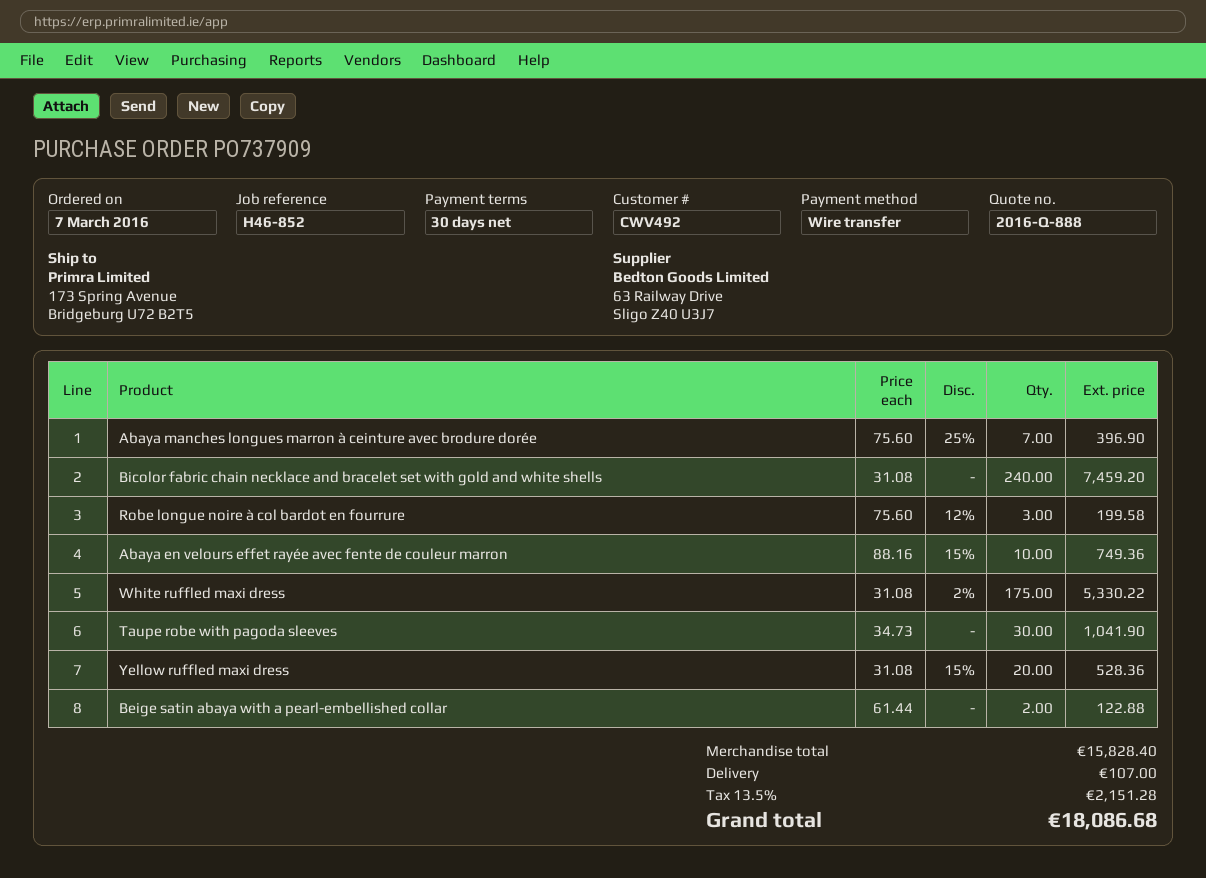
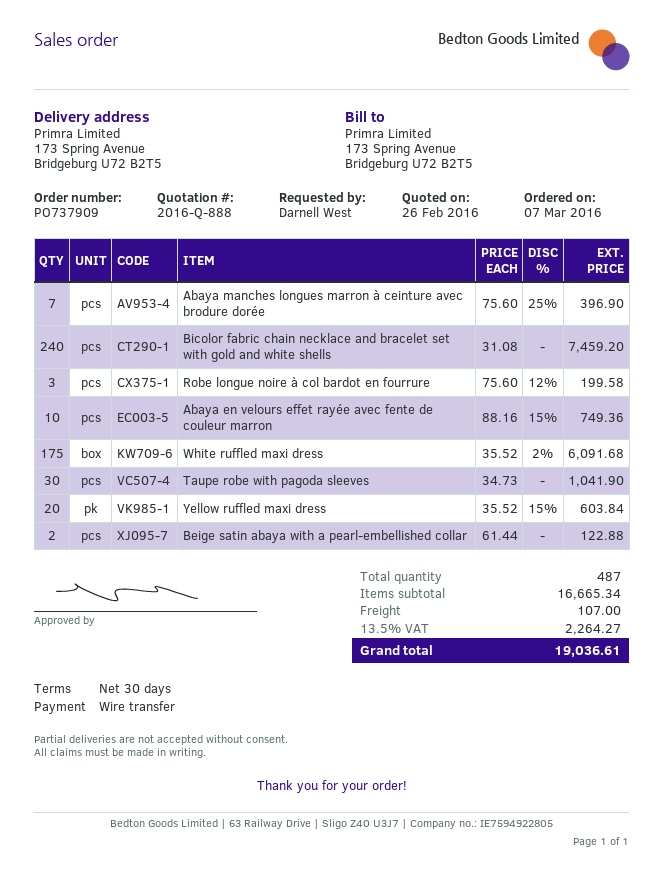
White ruffled maxi dress: 175 x 31.08 - 2% = 5330.22 -> 175 x 35.52 - 2% = 6091.68
Yellow ruffled maxi dress: 20 x 31.08 - 15% = 528.36 -> 20 x 35.52 - 15% = 603.84
subtotal: 15828.40 -> 16665.34
tax: 13.5% = 2151.28 -> 13.5% = 2264.27
total: 18086.68 -> 19036.61

